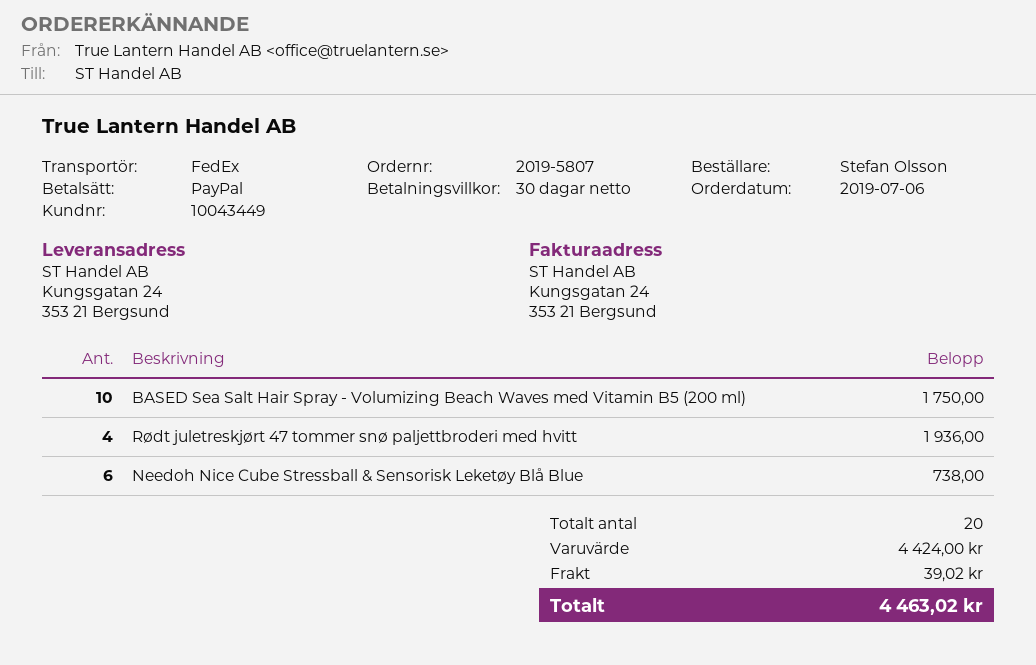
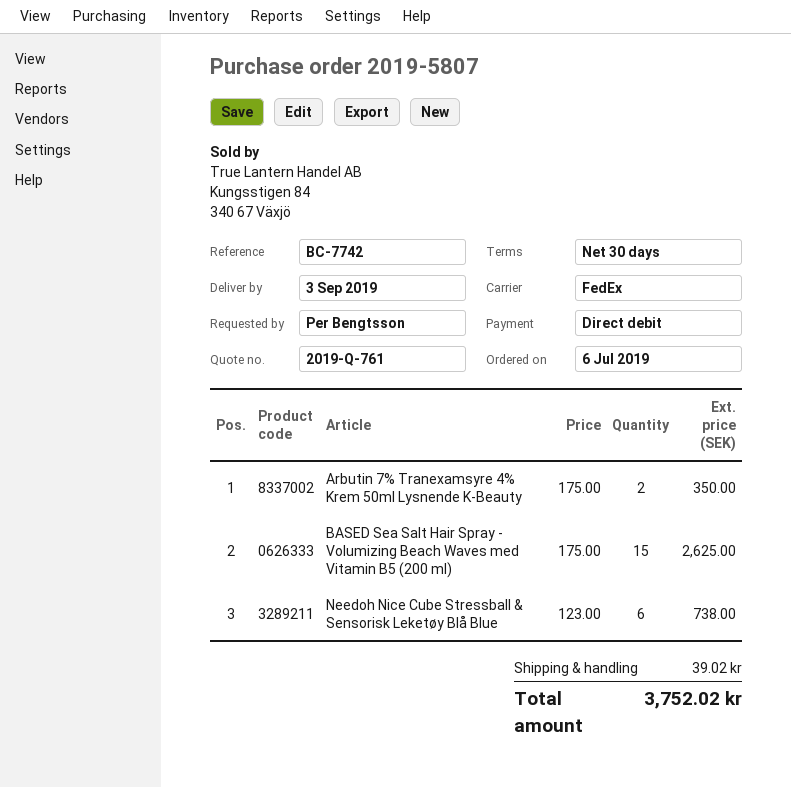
ordered by: Stefan Olsson -> Per Bengtsson
payment method: PayPal -> direct debit
BASED Sea Salt Hair Spray - Volumizing Beach Waves med Vitamin B5 (200 ml): 10 for 1750.00 -> 15 for 2625.00
Rødt juletreskjørt 47 tommer snø paljettbroderi med hvitt: 4 for 1936.00 -> none
Arbutin 7% Tranexamsyre 4% Krem 50ml Lysnende K-Beauty: none -> 2 for 350.00
total: 4463.02 -> 3752.02

